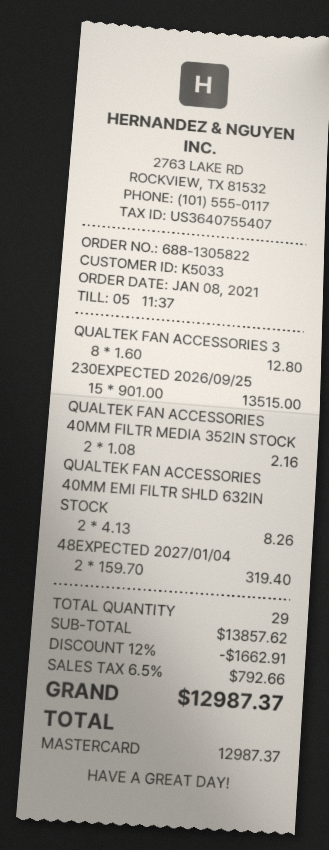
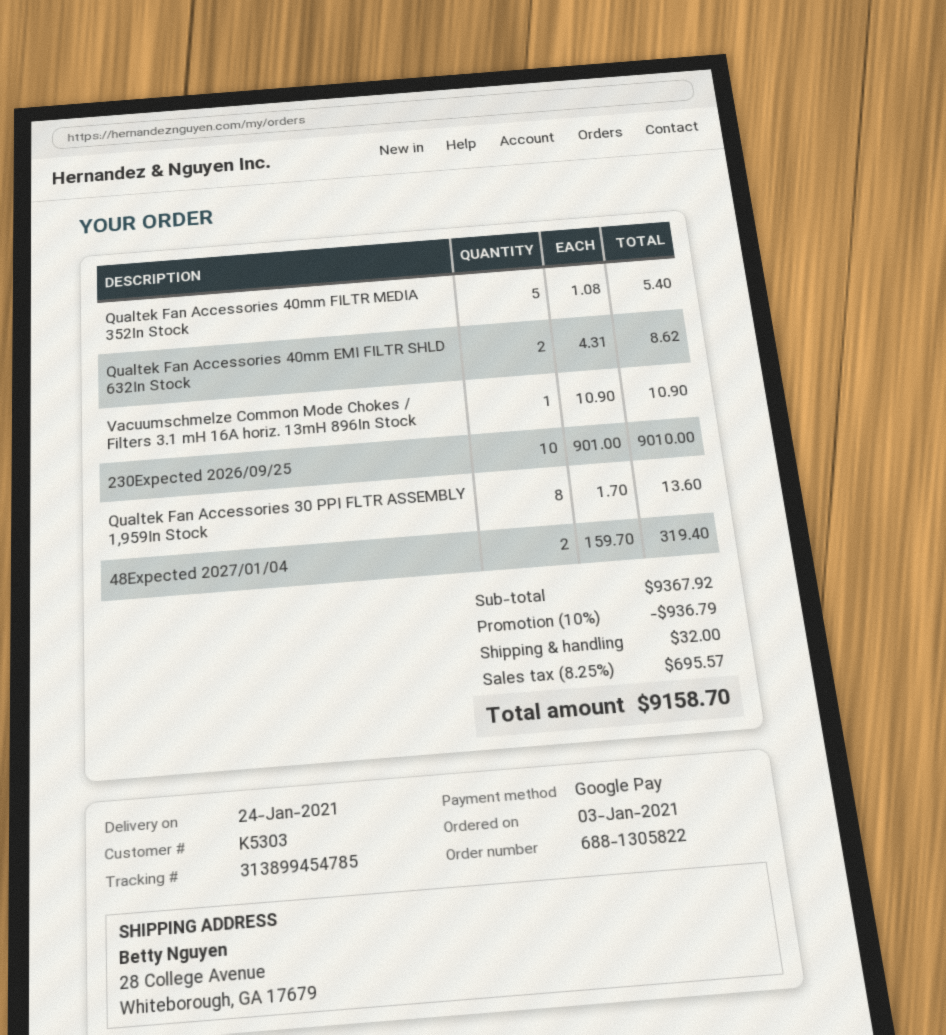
order date: 2021-01-08 -> 2021-01-03
customer number: K5033 -> K5303
payment method: Mastercard -> Google Pay
QUALTEK FAN ACCESSORIES 3: 8 x 1.60 = 12.80 -> 8 x 1.70 = 13.60
230EXPECTED 2026/09/25: 15 x 901.00 = 13515.00 -> 10 x 901.00 = 9010.00
QUALTEK FAN ACCESSORIES 40MM FILTR MEDIA 352IN STOCK: 2 x 1.08 = 2.16 -> 5 x 1.08 = 5.40
QUALTEK FAN ACCESSORIES 40MM EMI FILTR SHLD 632IN STOCK: 2 x 4.13 = 8.26 -> 2 x 4.31 = 8.62
Vacuumschmelze Common Mode Chokes / Filters 3.1 mH 16A horiz. 13mH 896In Stock: none -> 1 x 10.90 = 10.90
subtotal: 13857.62 -> 9367.92
discount: 12% = 1662.91 -> 10% = 936.79
shipping: none -> 32.00
tax: 6.5% = 792.66 -> 8.25% = 695.57
total: 12987.37 -> 9158.70

